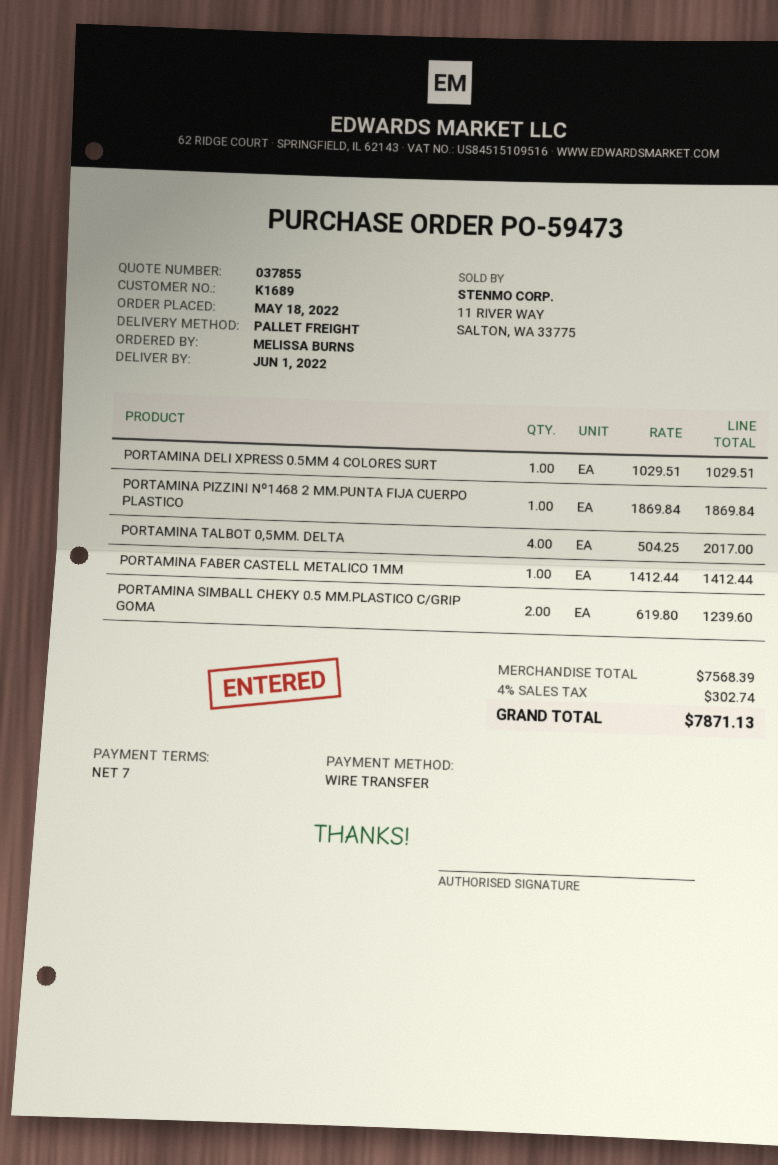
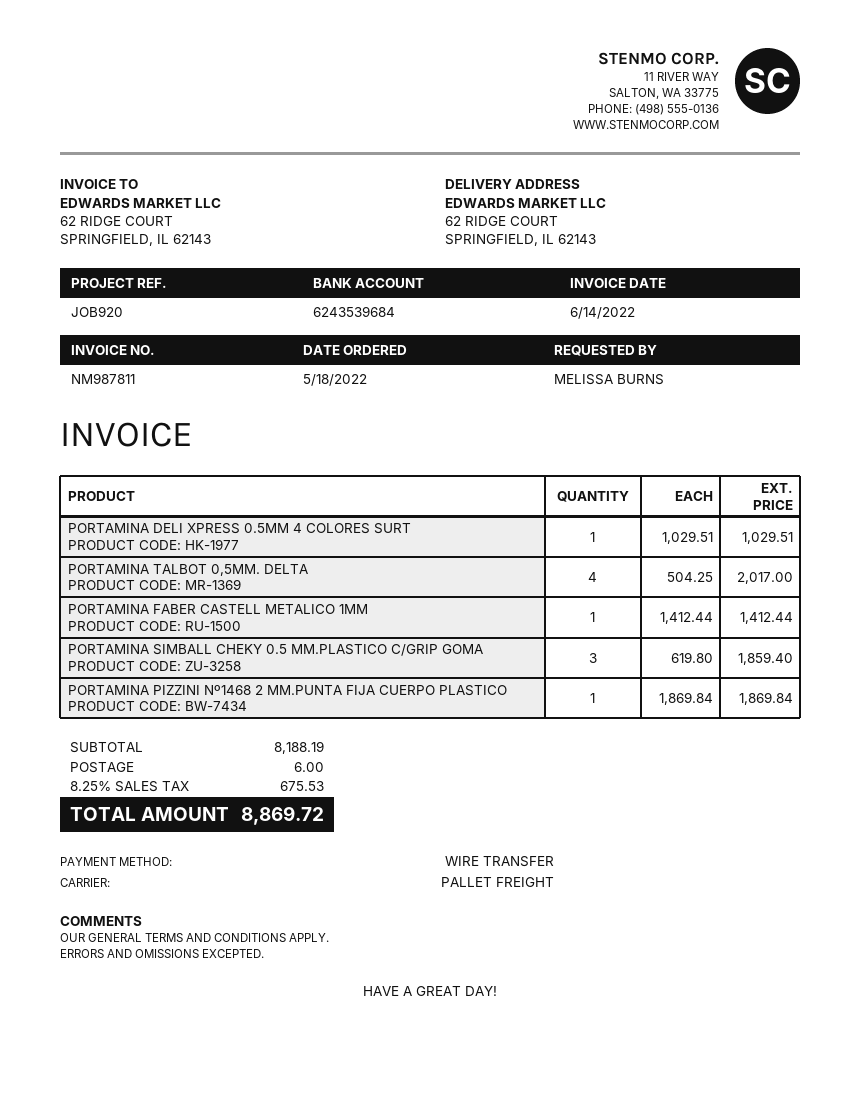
PORTAMINA SIMBALL CHEKY 0.5 MM.PLASTICO C/GRIP GOMA: 2 x 619.80 = 1239.60 -> 3 x 619.80 = 1859.40
subtotal: 7568.39 -> 8188.19
shipping: none -> 6.00
tax: 4% = 302.74 -> 8.25% = 675.53
total: 7871.13 -> 8869.72

